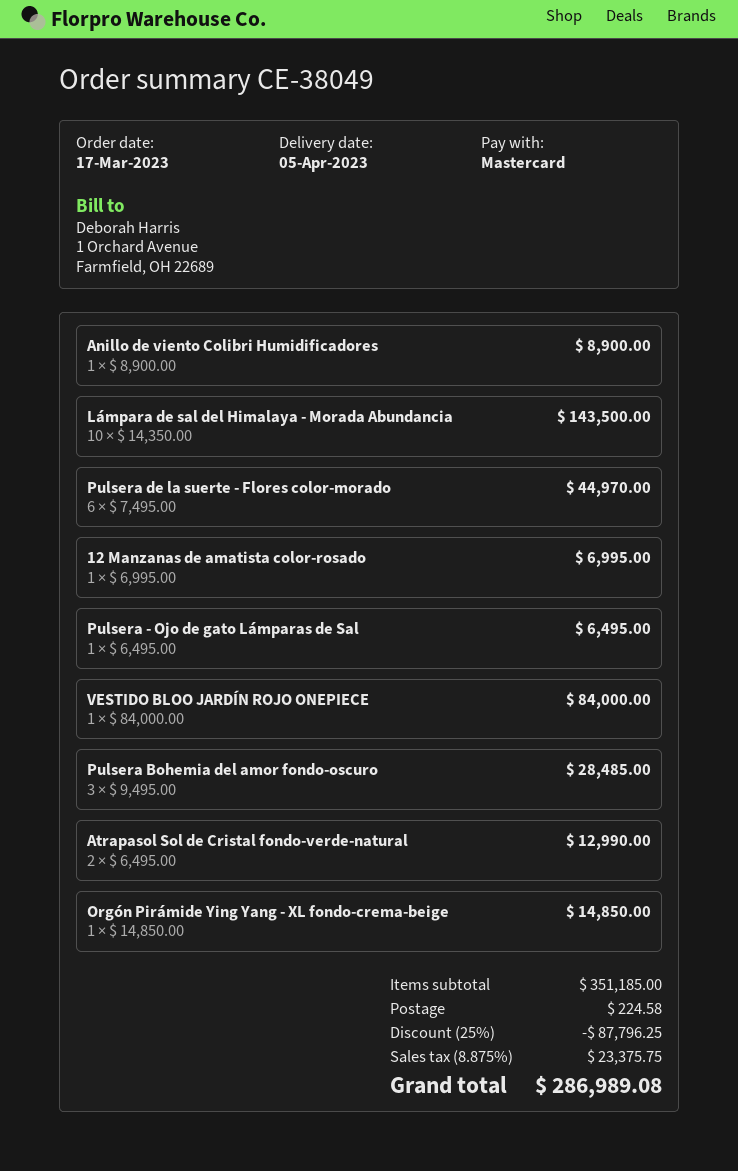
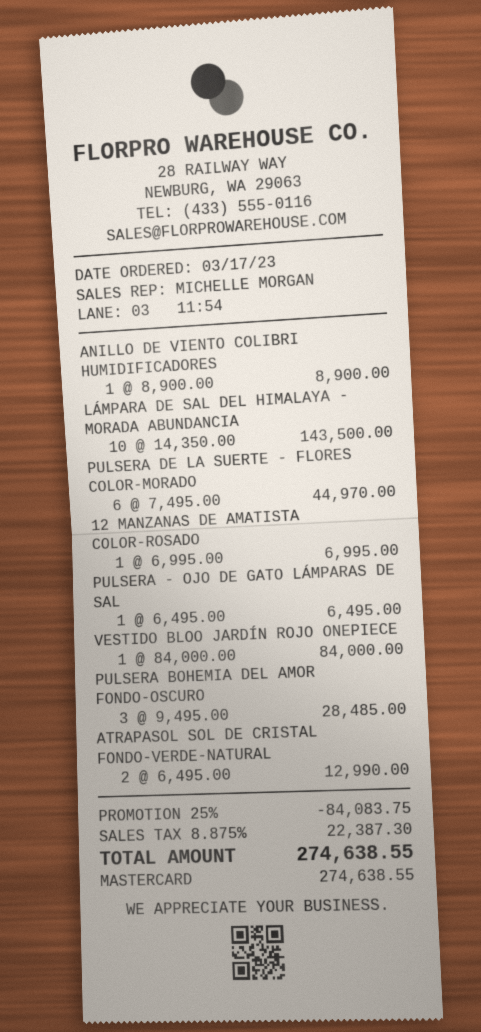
Orgón Pirámide Ying Yang - XL fondo-crema-beige: 1 x 14850.00 = 14850.00 -> none
discount: 25% = 87796.25 -> 25% = 84083.75
shipping: 224.58 -> none
tax: 8.875% = 23375.75 -> 8.875% = 22387.30
total: 286989.08 -> 274638.55

